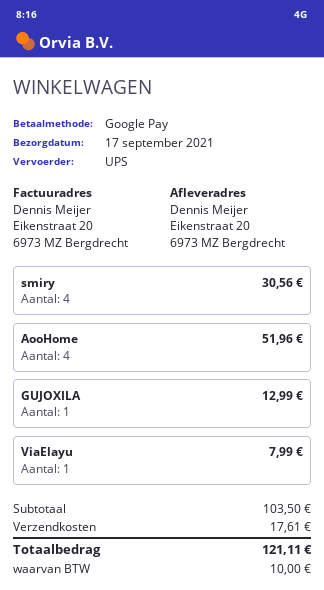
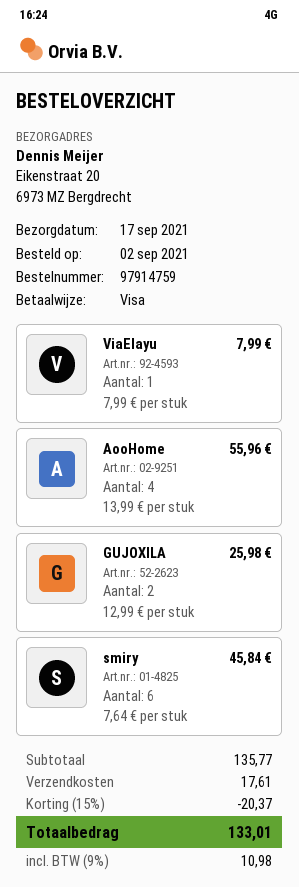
payment method: Google Pay -> Visa
smiry: 4 for 30.56 -> 6 for 45.84
AooHome: 4 for 51.96 -> 4 for 55.96
GUJOXILA: 1 for 12.99 -> 2 for 25.98
subtotal: 103.50 -> 135.77
discount: none -> 15% = 20.37
tax: 10.00 -> 10.98
total: 121.11 -> 133.01

